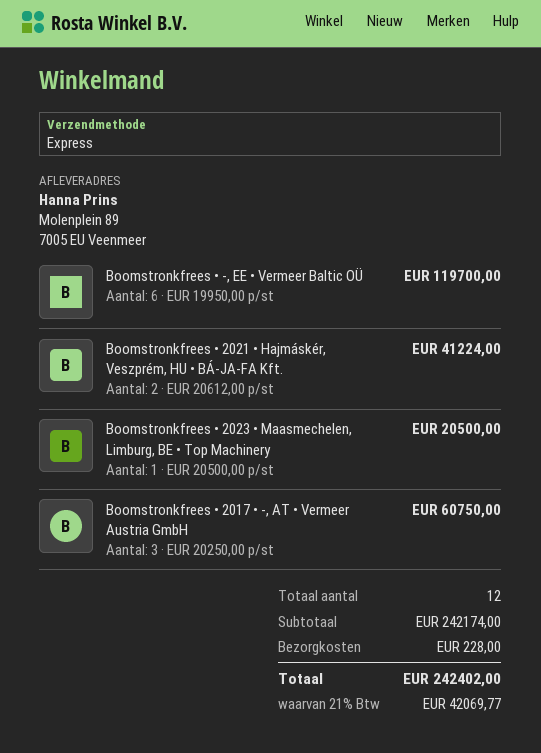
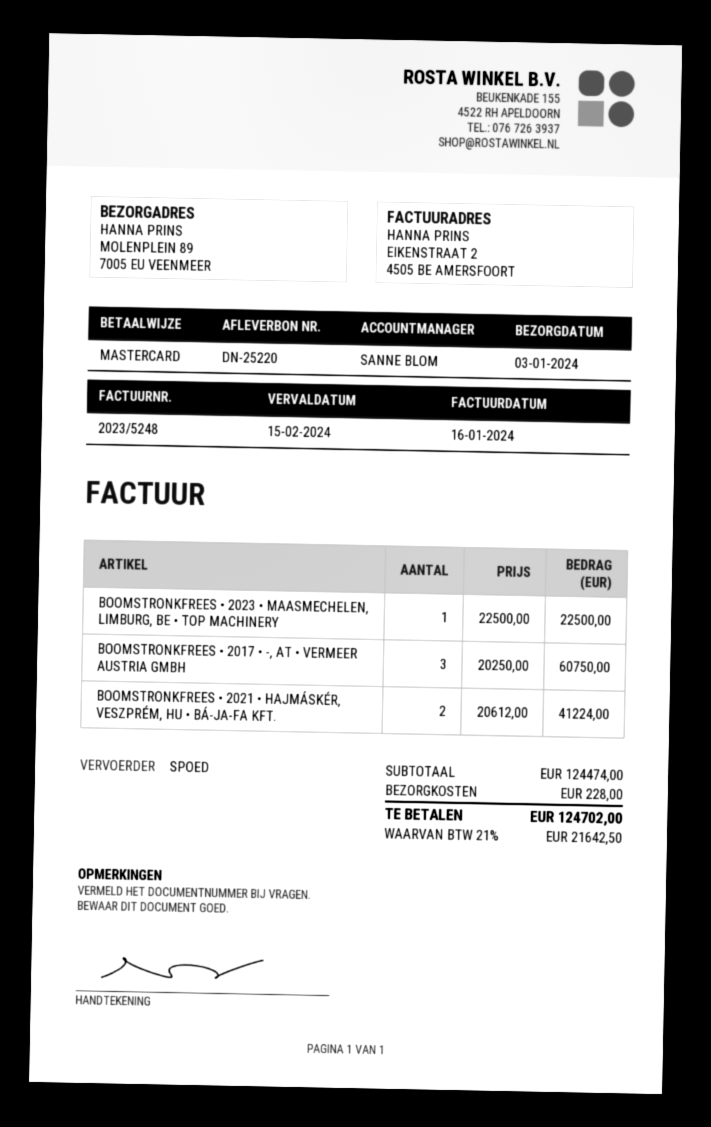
Boomstronkfrees • -, EE • Vermeer Baltic OÜ: 6 x 19950.00 = 119700.00 -> none
Boomstronkfrees • 2023 • Maasmechelen, Limburg, BE • Top Machinery: 1 x 20500.00 = 20500.00 -> 1 x 22500.00 = 22500.00
subtotal: 242174.00 -> 124474.00
tax: 21% = 42069.77 -> 21% = 21642.50
total: 242402.00 -> 124702.00

